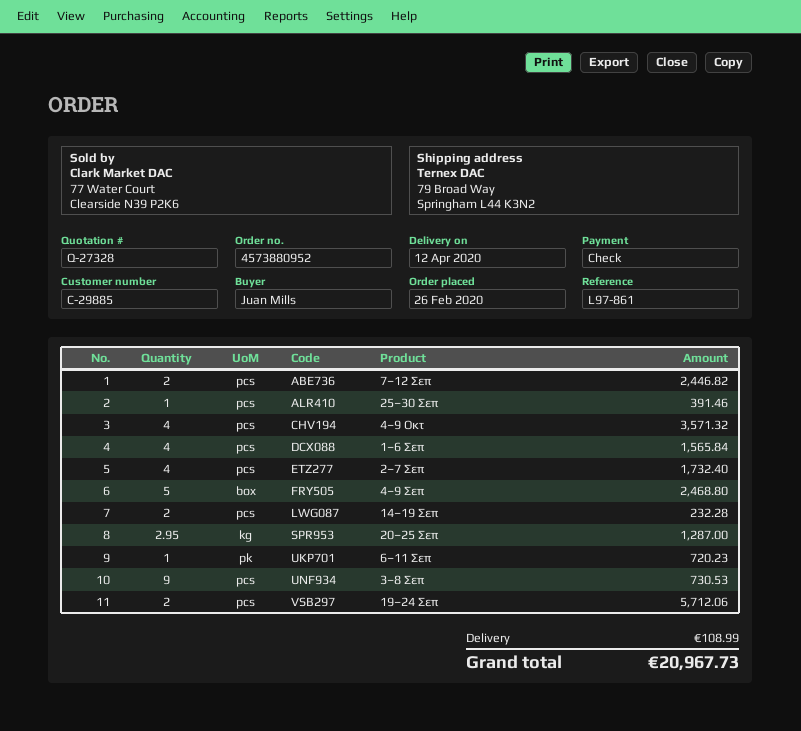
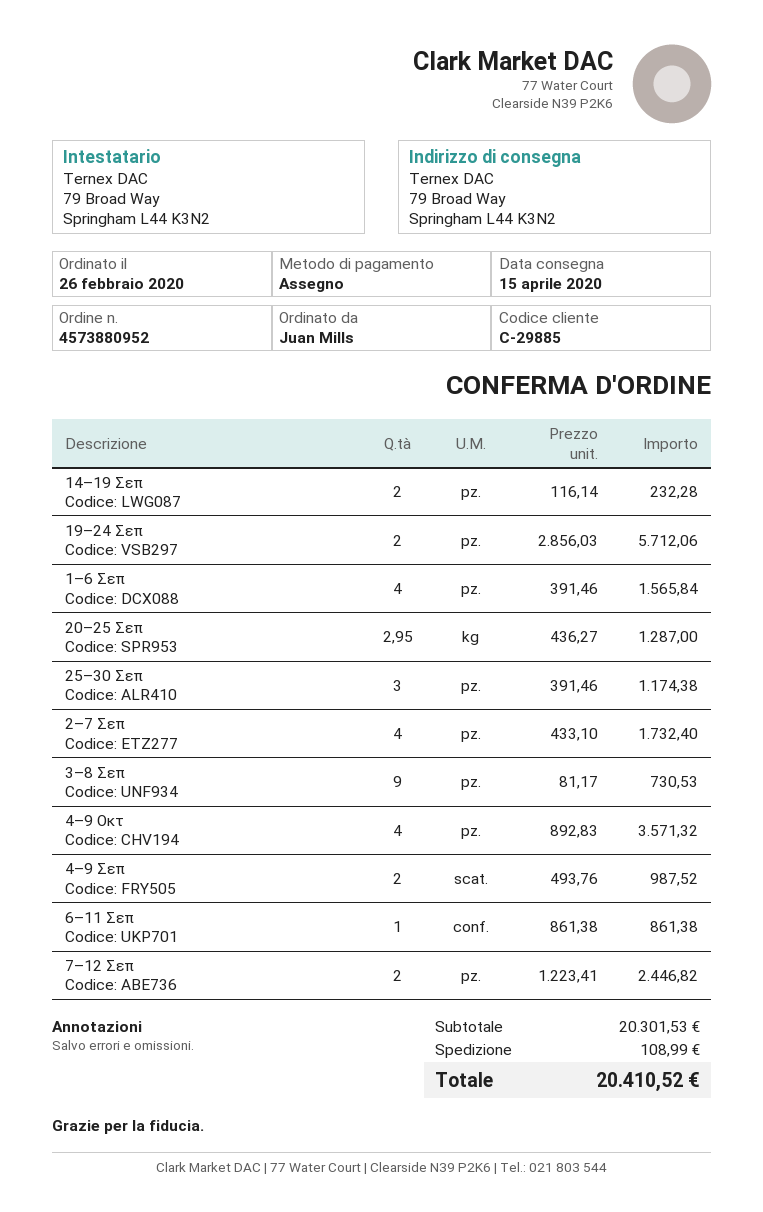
delivery date: 2020-04-12 -> 2020-04-15
25–30 Σεπ: 1 for 391.46 -> 3 for 1174.38
4–9 Σεπ: 5 for 2468.80 -> 2 for 987.52
6–11 Σεπ: 1 for 720.23 -> 1 for 861.38
total: 20967.73 -> 20410.52

